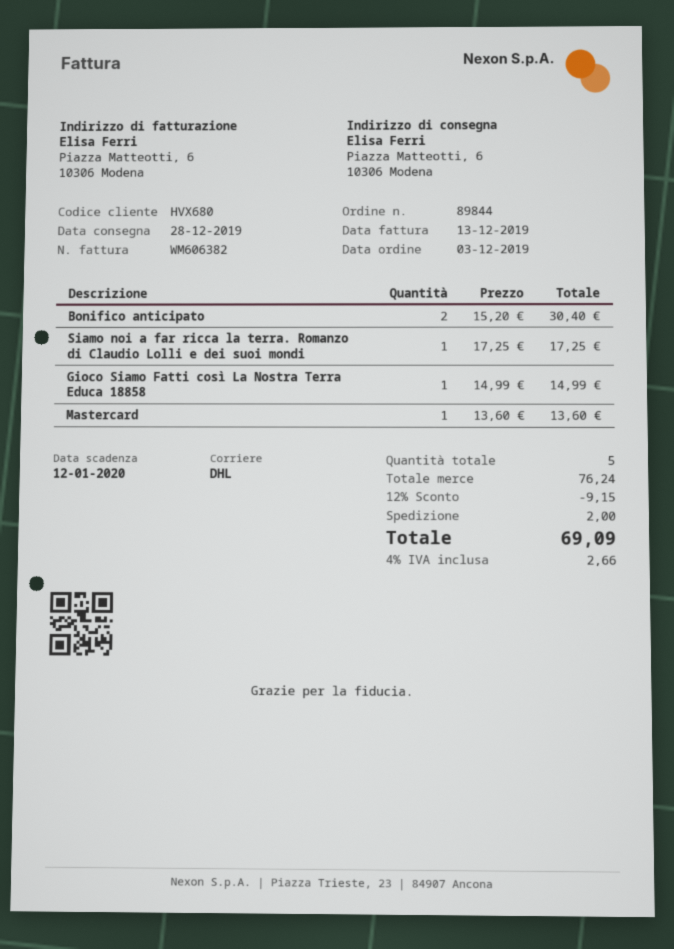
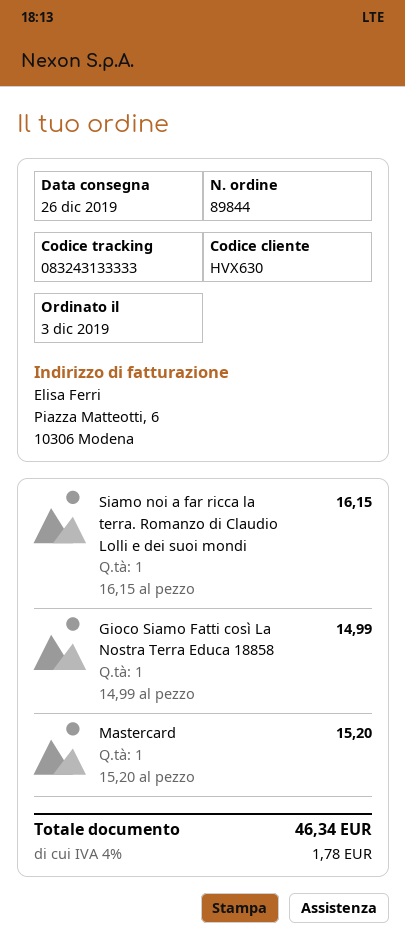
delivery date: 2019-12-28 -> 2019-12-26
customer number: HVX680 -> HVX630
Bonifico anticipato: 2 x 15.20 = 30.40 -> none
Siamo noi a far ricca la terra. Romanzo di Claudio Lolli e dei suoi mondi: 1 x 17.25 = 17.25 -> 1 x 16.15 = 16.15
Mastercard: 1 x 13.60 = 13.60 -> 1 x 15.20 = 15.20
discount: 12% = 9.15 -> none
shipping: 2.00 -> none
tax: 4% = 2.66 -> 4% = 1.78
total: 69.09 -> 46.34

